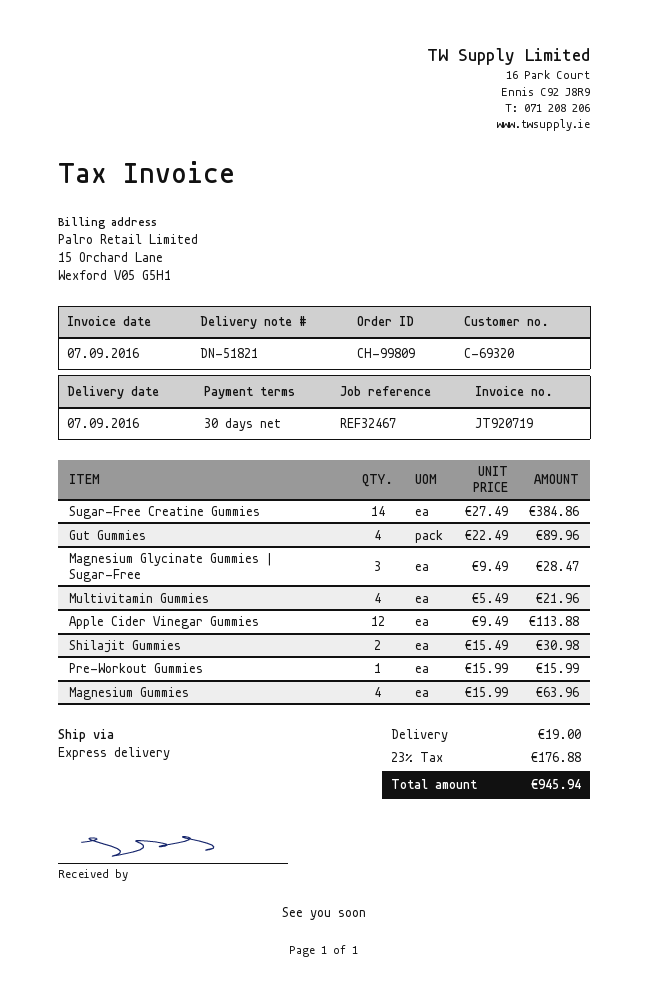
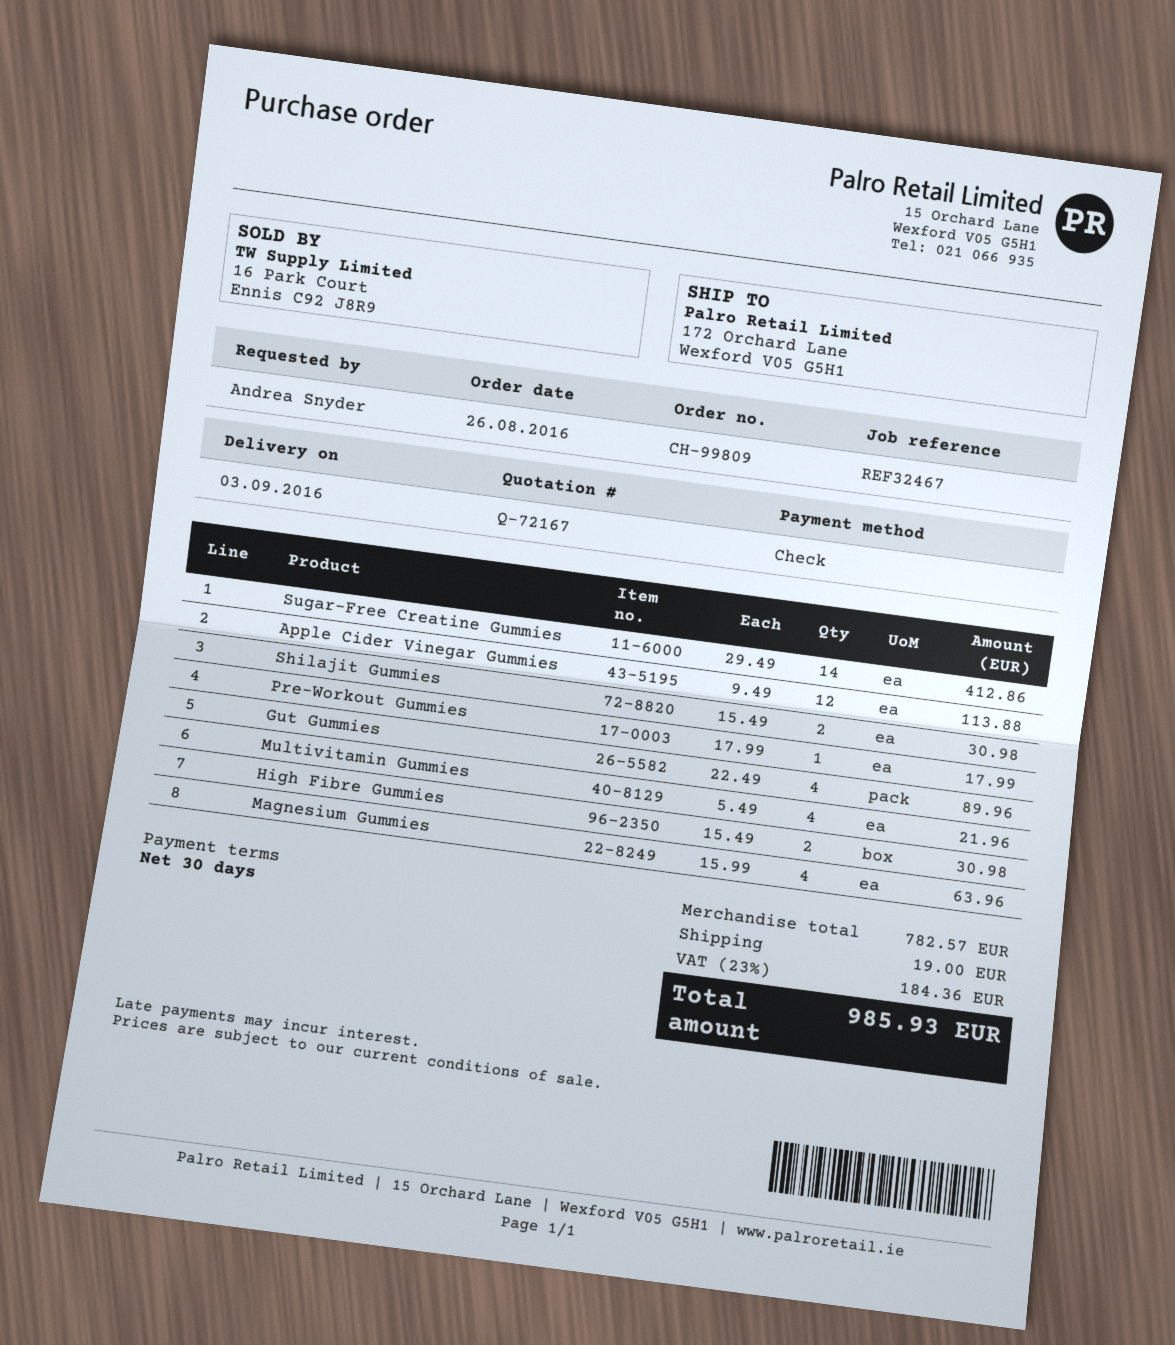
delivery date: 2016-09-07 -> 2016-09-03
Sugar-Free Creatine Gummies: 14 x 27.49 = 384.86 -> 14 x 29.49 = 412.86
Magnesium Glycinate Gummies | Sugar-Free: 3 x 9.49 = 28.47 -> none
Pre-Workout Gummies: 1 x 15.99 = 15.99 -> 1 x 17.99 = 17.99
High Fibre Gummies: none -> 2 x 15.49 = 30.98
tax: 23% = 176.88 -> 23% = 184.36
total: 945.94 -> 985.93

